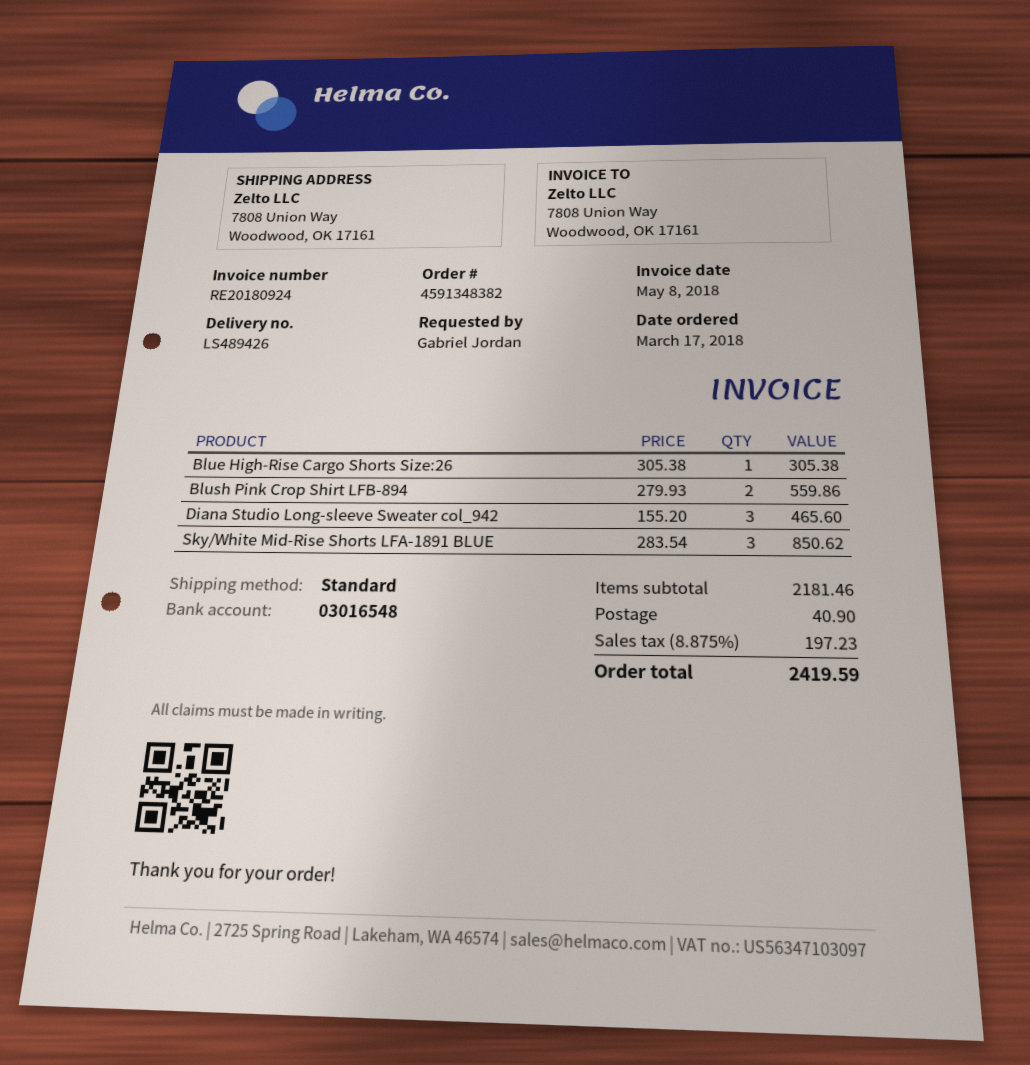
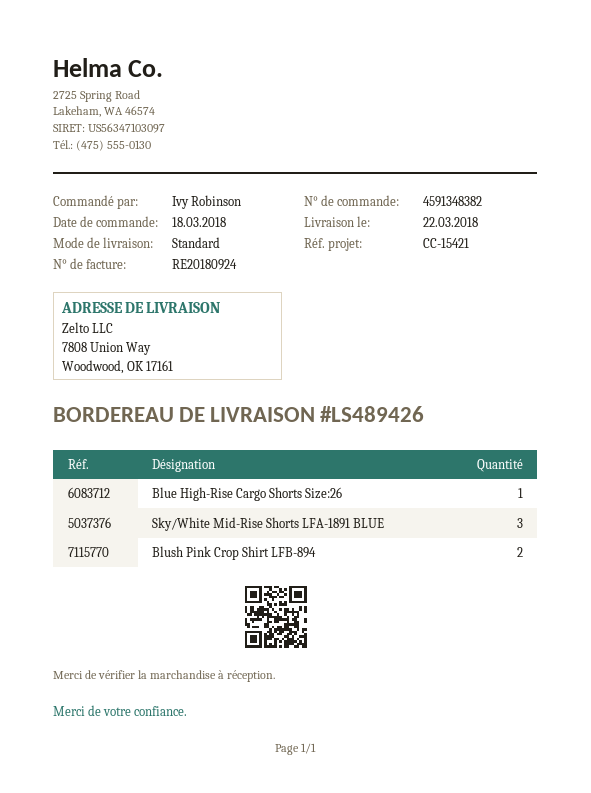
order date: 2018-03-17 -> 2018-03-18
ordered by: Gabriel Jordan -> Ivy Robinson
Diana Studio Long-sleeve Sweater col_942: 3 -> none

